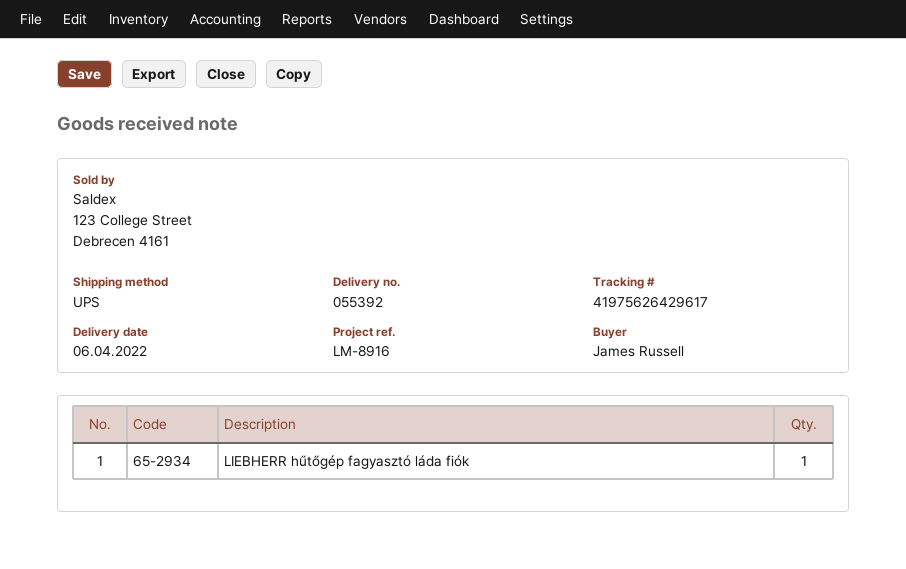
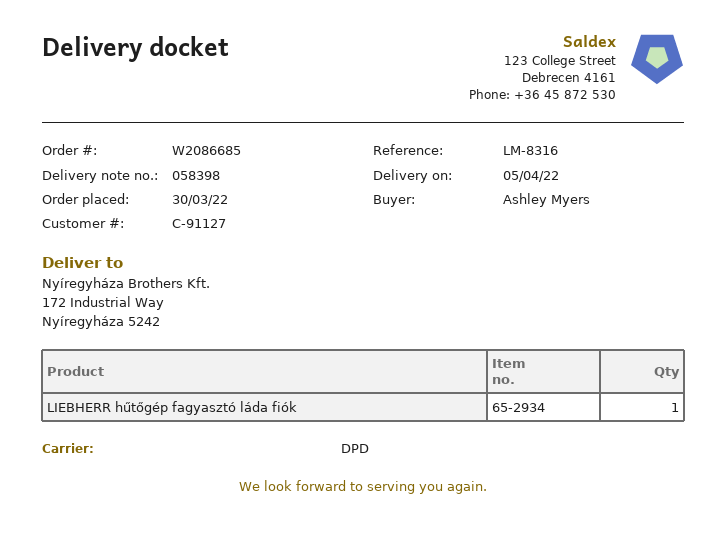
delivery note number: 055392 -> 058398
delivery date: 2022-04-06 -> 2022-04-05
reference: LM-8916 -> LM-8316
ordered by: James Russell -> Ashley Myers
shipping method: UPS -> DPD

